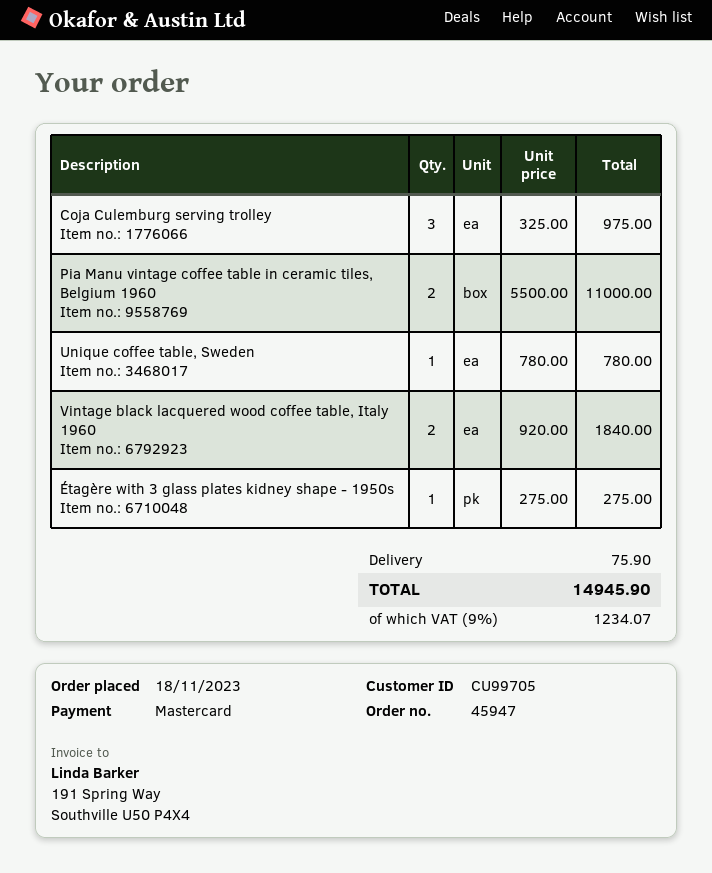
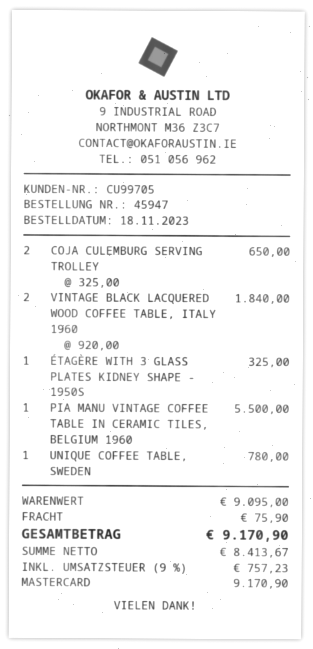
Coja Culemburg serving trolley: 3 x 325.00 = 975.00 -> 2 x 325.00 = 650.00
Pia Manu vintage coffee table in ceramic tiles, Belgium 1960: 2 x 5500.00 = 11000.00 -> 1 x 5500.00 = 5500.00
Étagère with 3 glass plates kidney shape - 1950s: 1 x 275.00 = 275.00 -> 1 x 325.00 = 325.00
tax: 9% = 1234.07 -> 9% = 757.23
total: 14945.90 -> 9170.90

